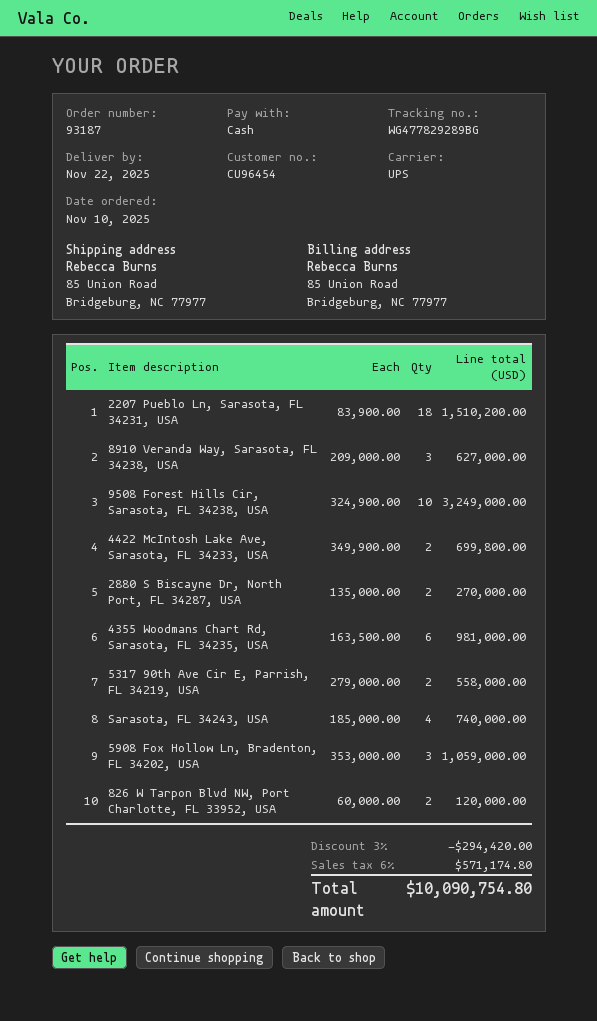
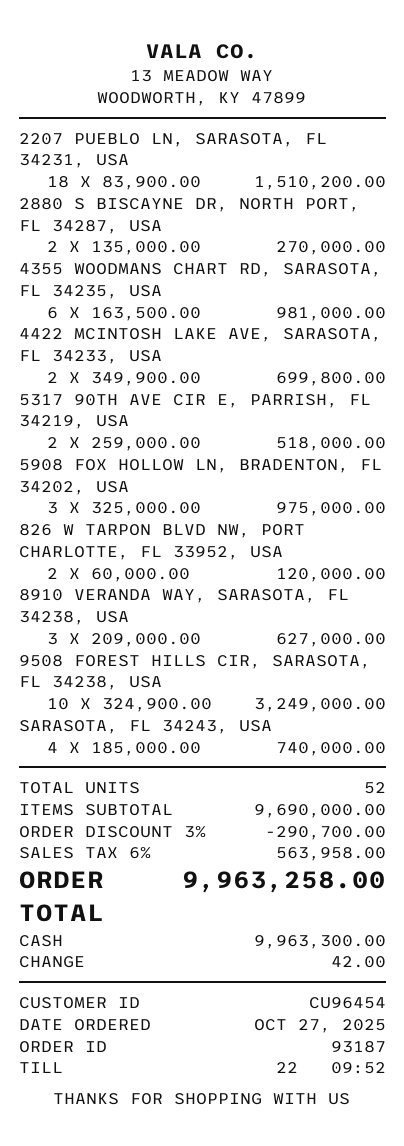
order date: 2025-11-10 -> 2025-10-27
5317 90th Ave Cir E, Parrish, FL 34219, USA: 2 x 279000.00 = 558000.00 -> 2 x 259000.00 = 518000.00
5908 Fox Hollow Ln, Bradenton, FL 34202, USA: 3 x 353000.00 = 1059000.00 -> 3 x 325000.00 = 975000.00
discount: 3% = 294420.00 -> 3% = 290700.00
tax: 6% = 571174.80 -> 6% = 563958.00
total: 10090754.80 -> 9963258.00

